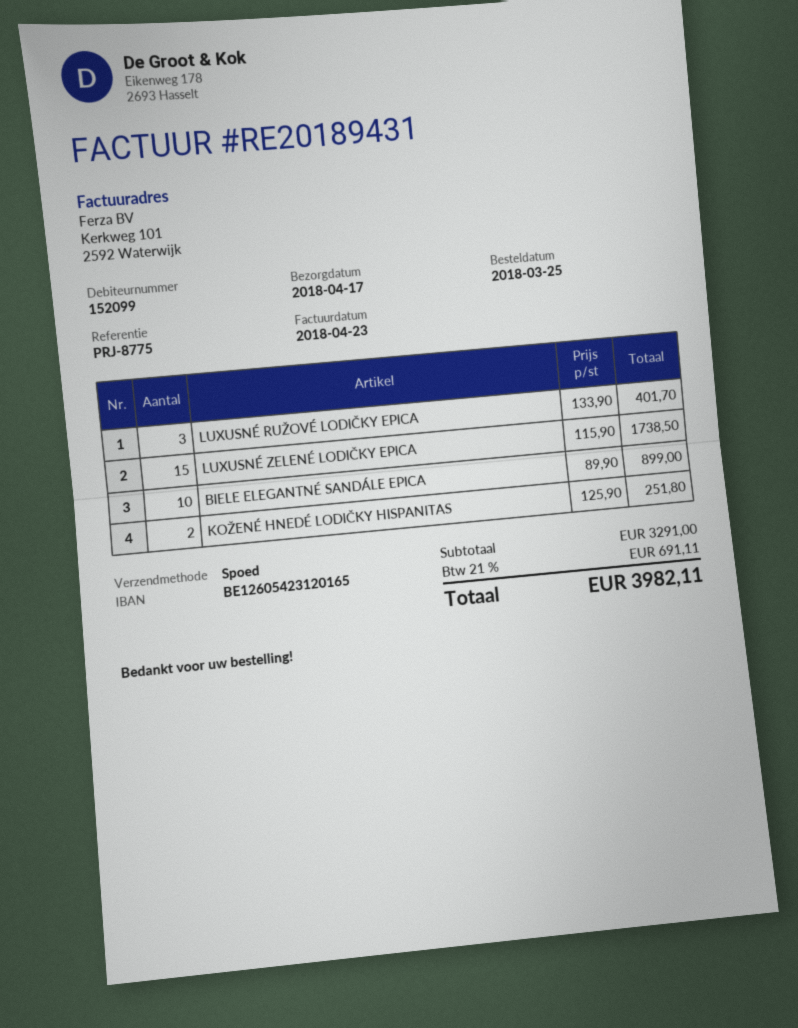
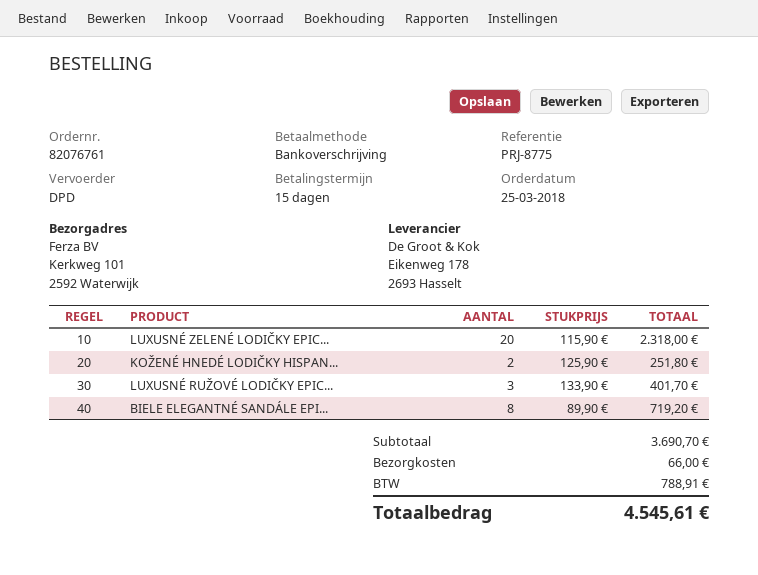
shipping method: express -> DPD
LUXUSNÉ ZELENÉ LODIČKY EPICA: 15 x 115.90 = 1738.50 -> 20 x 115.90 = 2318.00
BIELE ELEGANTNÉ SANDÁLE EPICA: 10 x 89.90 = 899.00 -> 8 x 89.90 = 719.20
subtotal: 3291.00 -> 3690.70
shipping: none -> 66.00
tax: 691.11 -> 788.91
total: 3982.11 -> 4545.61

